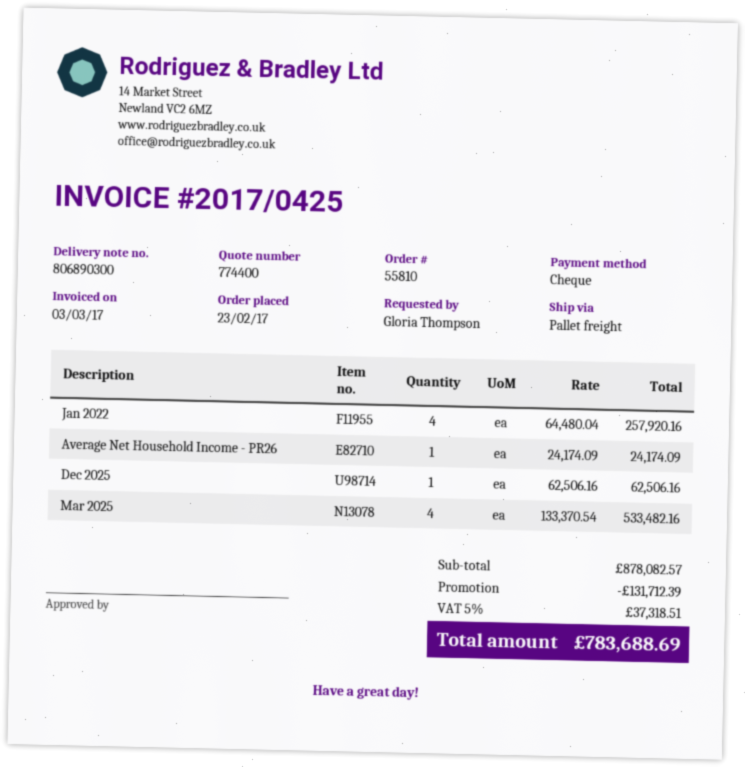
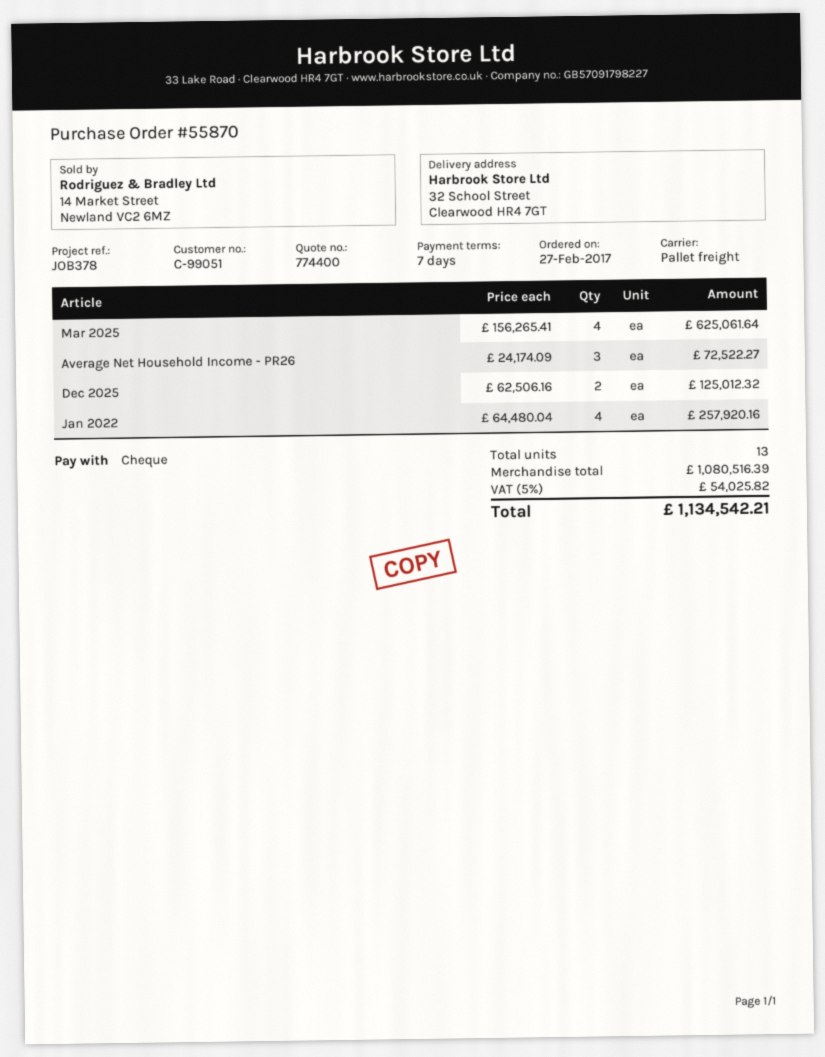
order number: 55810 -> 55870
order date: 2017-02-23 -> 2017-02-27
Average Net Household Income - PR26: 1 x 24174.09 = 24174.09 -> 3 x 24174.09 = 72522.27
Dec 2025: 1 x 62506.16 = 62506.16 -> 2 x 62506.16 = 125012.32
Mar 2025: 4 x 133370.54 = 533482.16 -> 4 x 156265.41 = 625061.64
subtotal: 878082.57 -> 1080516.39
discount: 131712.39 -> none
tax: 5% = 37318.51 -> 5% = 54025.82
total: 783688.69 -> 1134542.21

